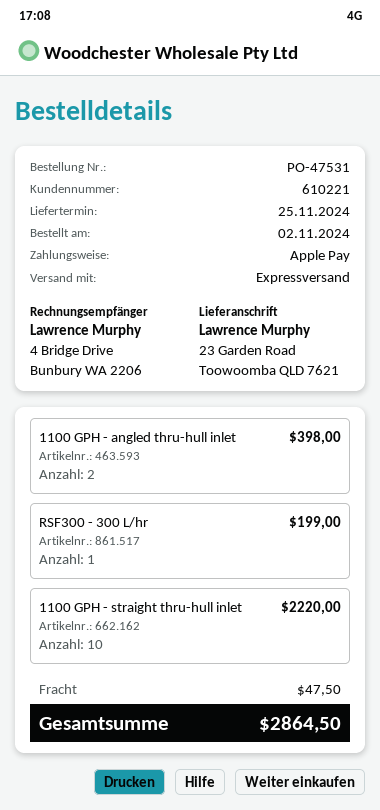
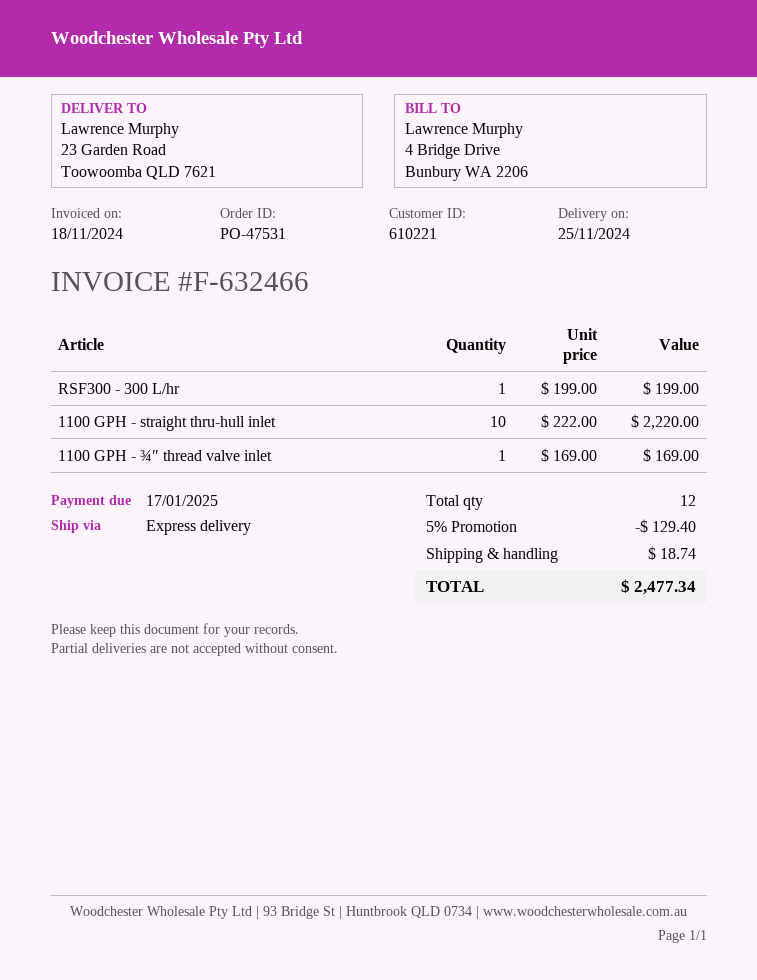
1100 GPH - angled thru-hull inlet: 2 for 398.00 -> none
1100 GPH - ¾″ thread valve inlet: none -> 1 for 169.00
discount: none -> 5% = 129.40
shipping: 47.50 -> 18.74
total: 2864.50 -> 2477.34

